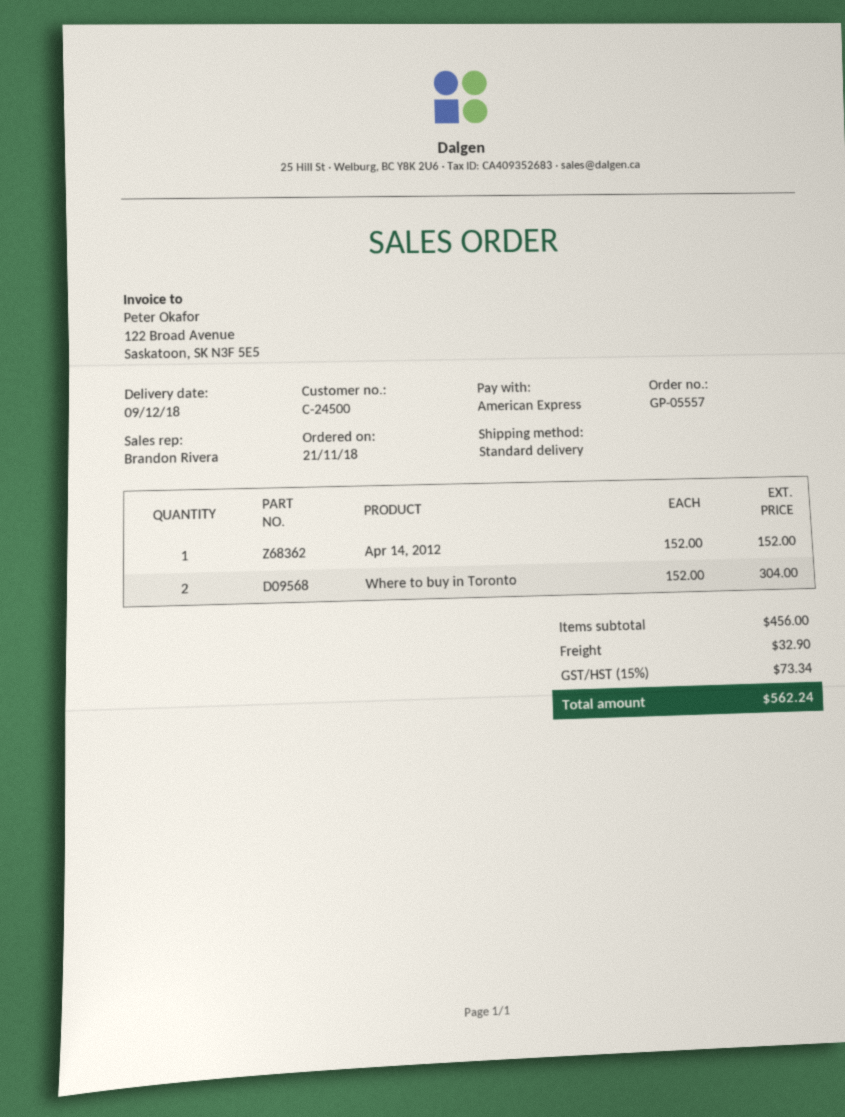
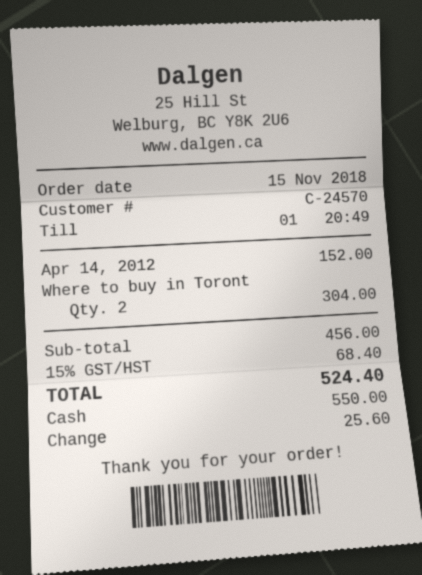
order date: 2018-11-21 -> 2018-11-15
customer number: C-24500 -> C-24570
payment method: American Express -> cash
shipping: 32.90 -> none
tax: 15% = 73.34 -> 15% = 68.40
total: 562.24 -> 524.40

